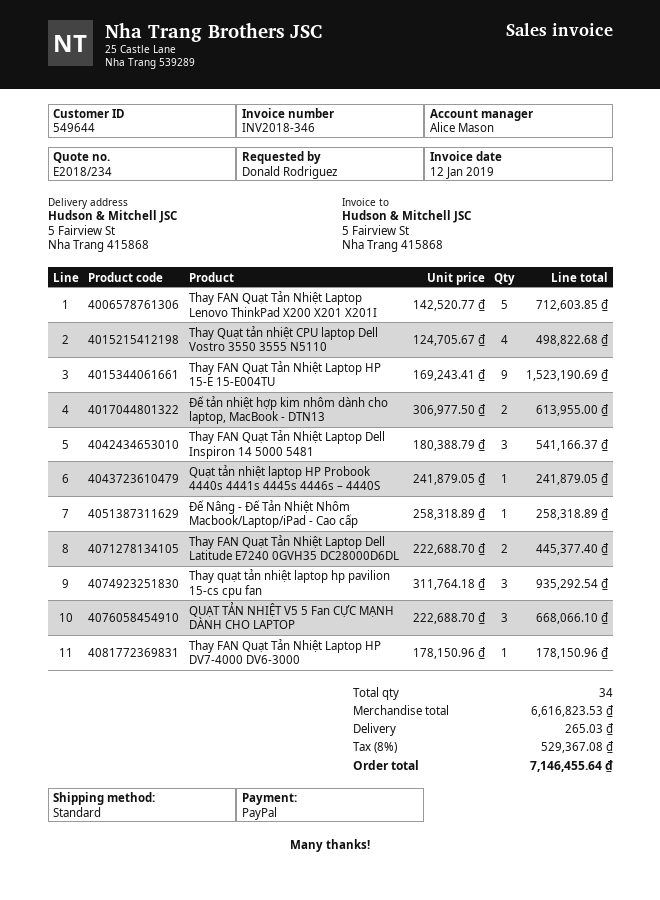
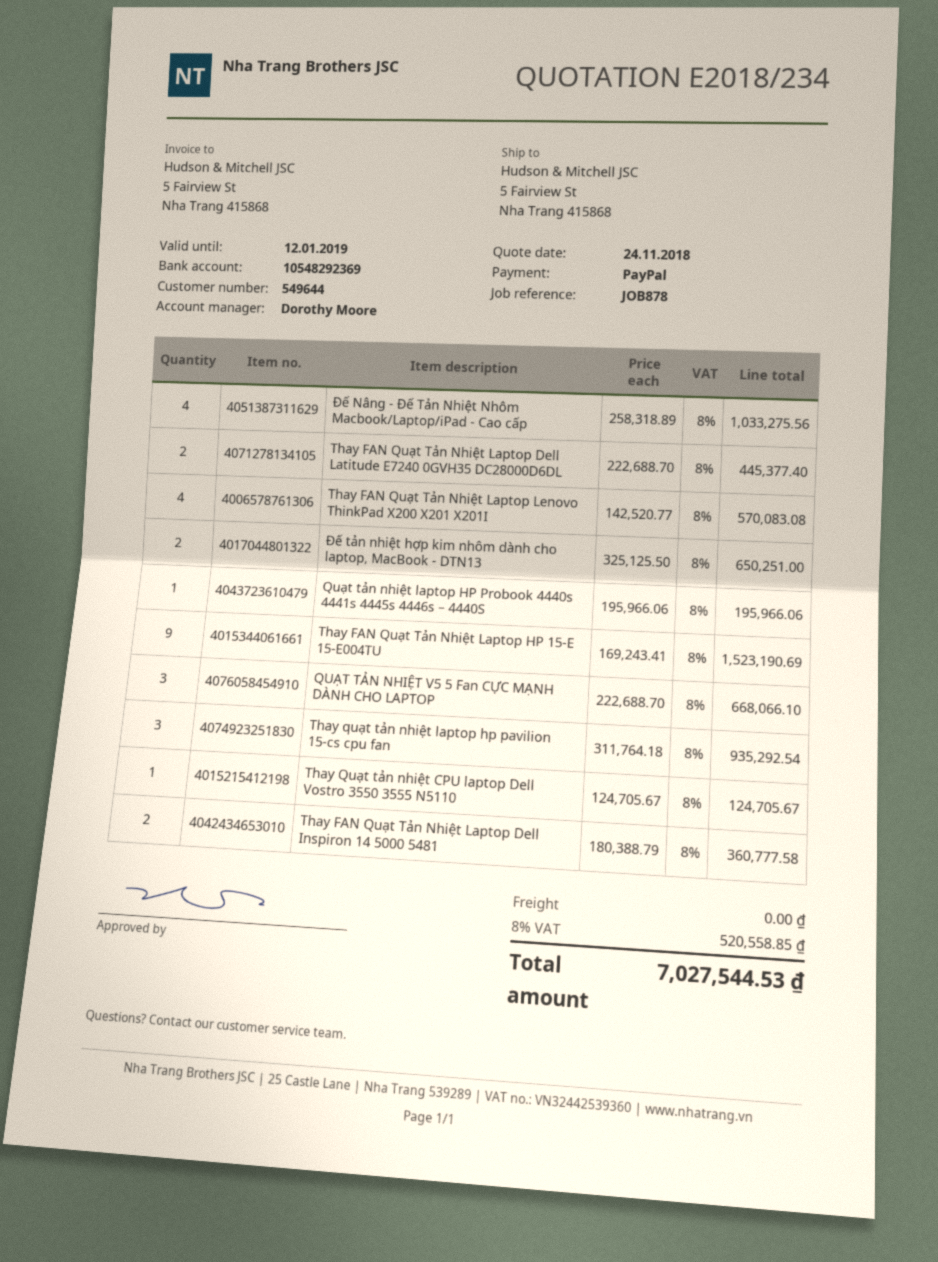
sales rep: Alice Mason -> Dorothy Moore
Thay FAN Quạt Tản Nhiệt Laptop Lenovo ThinkPad X200 X201 X201I: 5 x 142520.77 = 712603.85 -> 4 x 142520.77 = 570083.08
Thay Quạt tản nhiệt CPU laptop Dell Vostro 3550 3555 N5110: 4 x 124705.67 = 498822.68 -> 1 x 124705.67 = 124705.67
Đế tản nhiệt hợp kim nhôm dành cho laptop, MacBook - DTN13: 2 x 306977.50 = 613955.00 -> 2 x 325125.50 = 650251.00
Thay FAN Quạt Tản Nhiệt Laptop Dell Inspiron 14 5000 5481: 3 x 180388.79 = 541166.37 -> 2 x 180388.79 = 360777.58
Quạt tản nhiệt laptop HP Probook 4440s 4441s 4445s 4446s – 4440S: 1 x 241879.05 = 241879.05 -> 1 x 195966.06 = 195966.06
Đế Nâng - Đế Tản Nhiệt Nhôm Macbook/Laptop/iPad - Cao cấp: 1 x 258318.89 = 258318.89 -> 4 x 258318.89 = 1033275.56
Thay FAN Quạt Tản Nhiệt Laptop HP DV7-4000 DV6-3000: 1 x 178150.96 = 178150.96 -> none
shipping: 265.03 -> 0.00
tax: 8% = 529367.08 -> 8% = 520558.85
total: 7146455.64 -> 7027544.53

